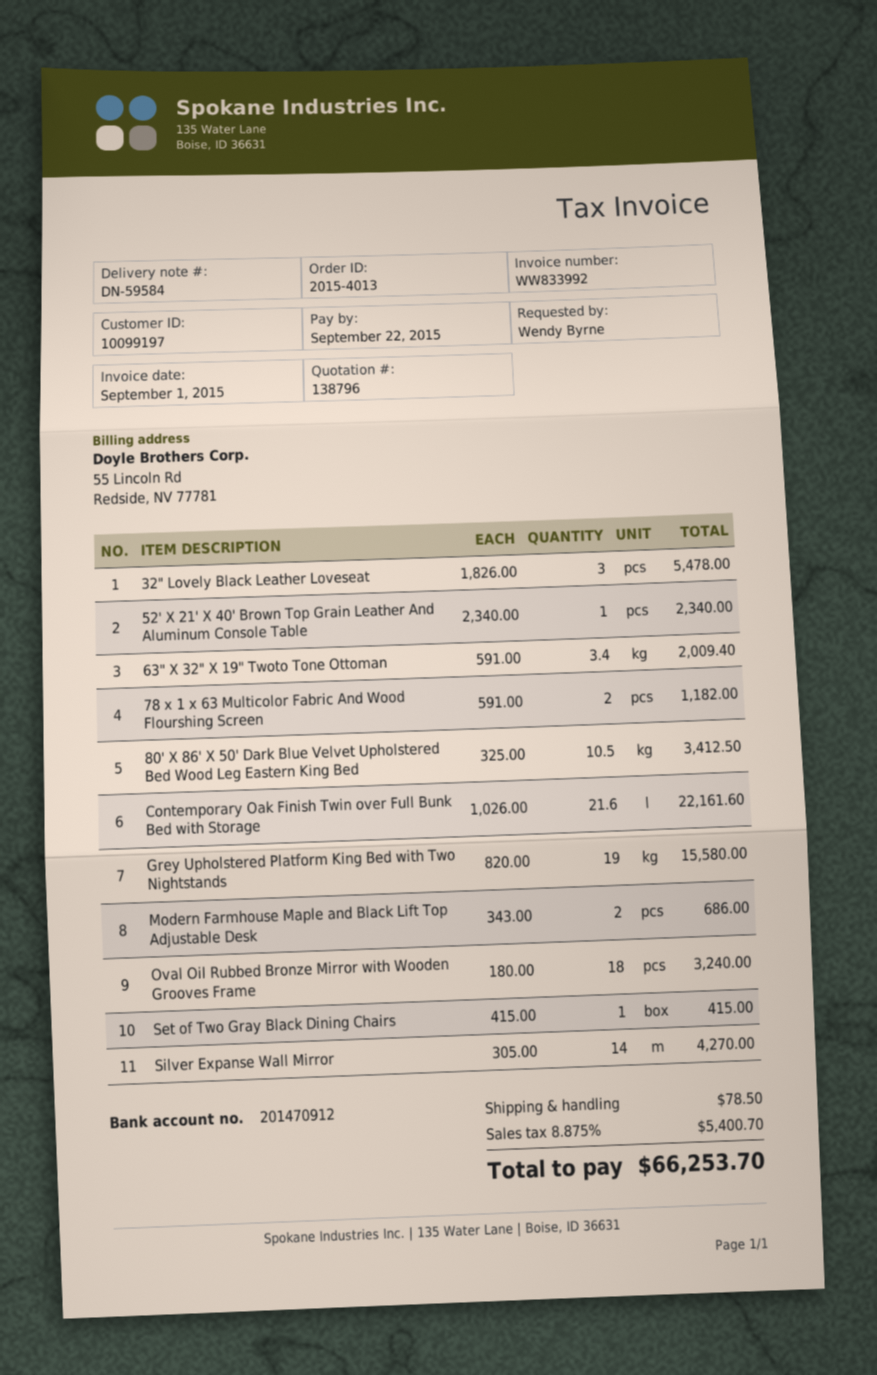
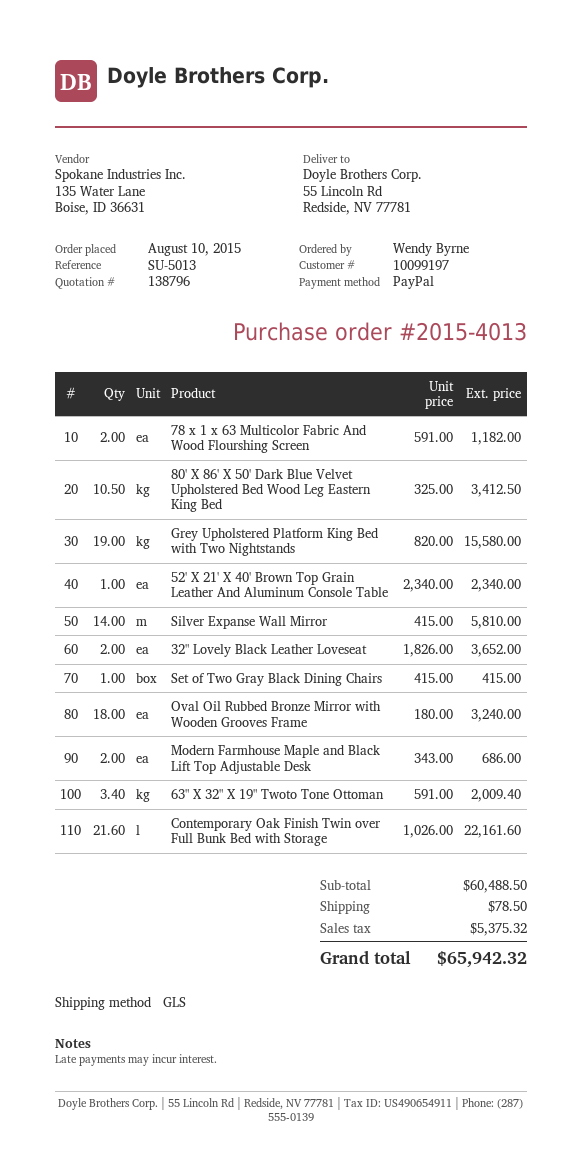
32" Lovely Black Leather Loveseat: 3 x 1826.00 = 5478.00 -> 2 x 1826.00 = 3652.00
Silver Expanse Wall Mirror: 14 x 305.00 = 4270.00 -> 14 x 415.00 = 5810.00
tax: 5400.70 -> 5375.32
total: 66253.70 -> 65942.32

